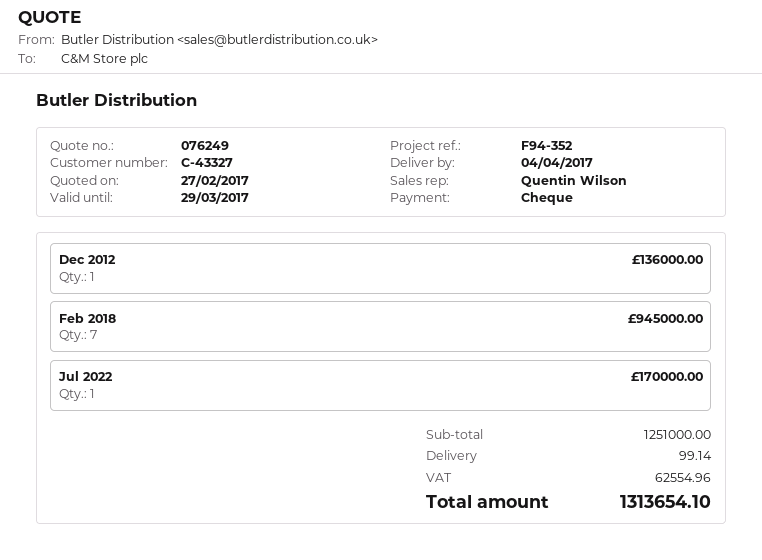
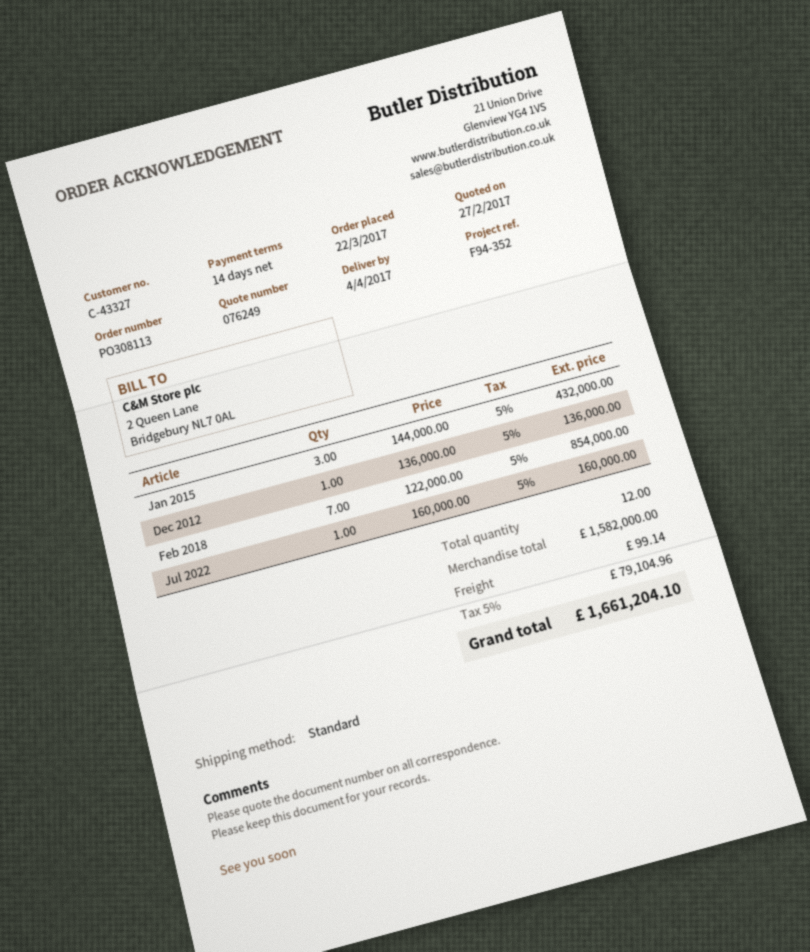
Feb 2018: 7 for 945000.00 -> 7 for 854000.00
Jul 2022: 1 for 170000.00 -> 1 for 160000.00
Jan 2015: none -> 3 for 432000.00
subtotal: 1251000.00 -> 1582000.00
tax: 62554.96 -> 79104.96
total: 1313654.10 -> 1661204.10

